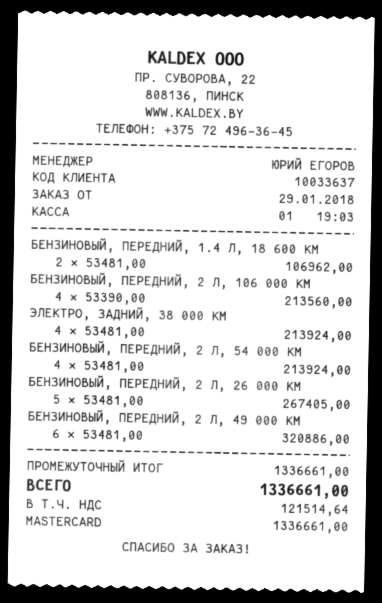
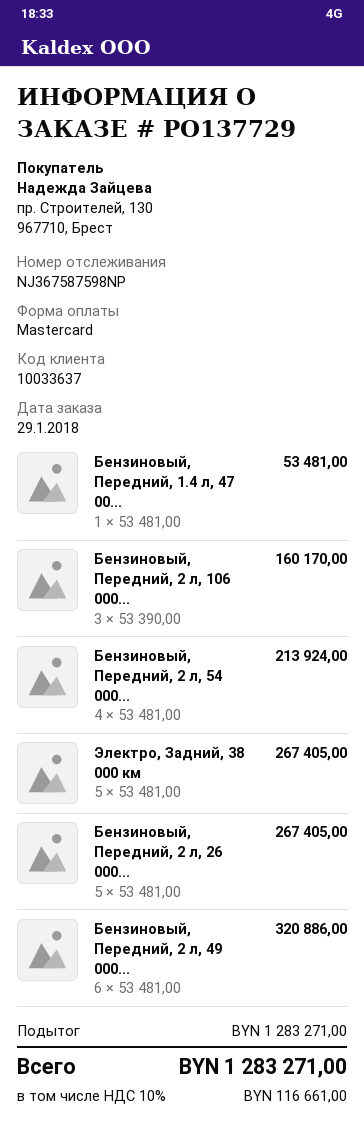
БЕНЗИНОВЫЙ, ПЕРЕДНИЙ, 1.4 Л, 18 600 КМ: 2 x 53481.00 = 106962.00 -> none
БЕНЗИНОВЫЙ, ПЕРЕДНИЙ, 2 Л, 106 000 КМ: 4 x 53390.00 = 213560.00 -> 3 x 53390.00 = 160170.00
ЭЛЕКТРО, ЗАДНИЙ, 38 000 КМ: 4 x 53481.00 = 213924.00 -> 5 x 53481.00 = 267405.00
Бензиновый, Передний, 1.4 л, 47 00...: none -> 1 x 53481.00 = 53481.00
subtotal: 1336661.00 -> 1283271.00
tax: 121514.64 -> 116661.00
total: 1336661.00 -> 1283271.00

